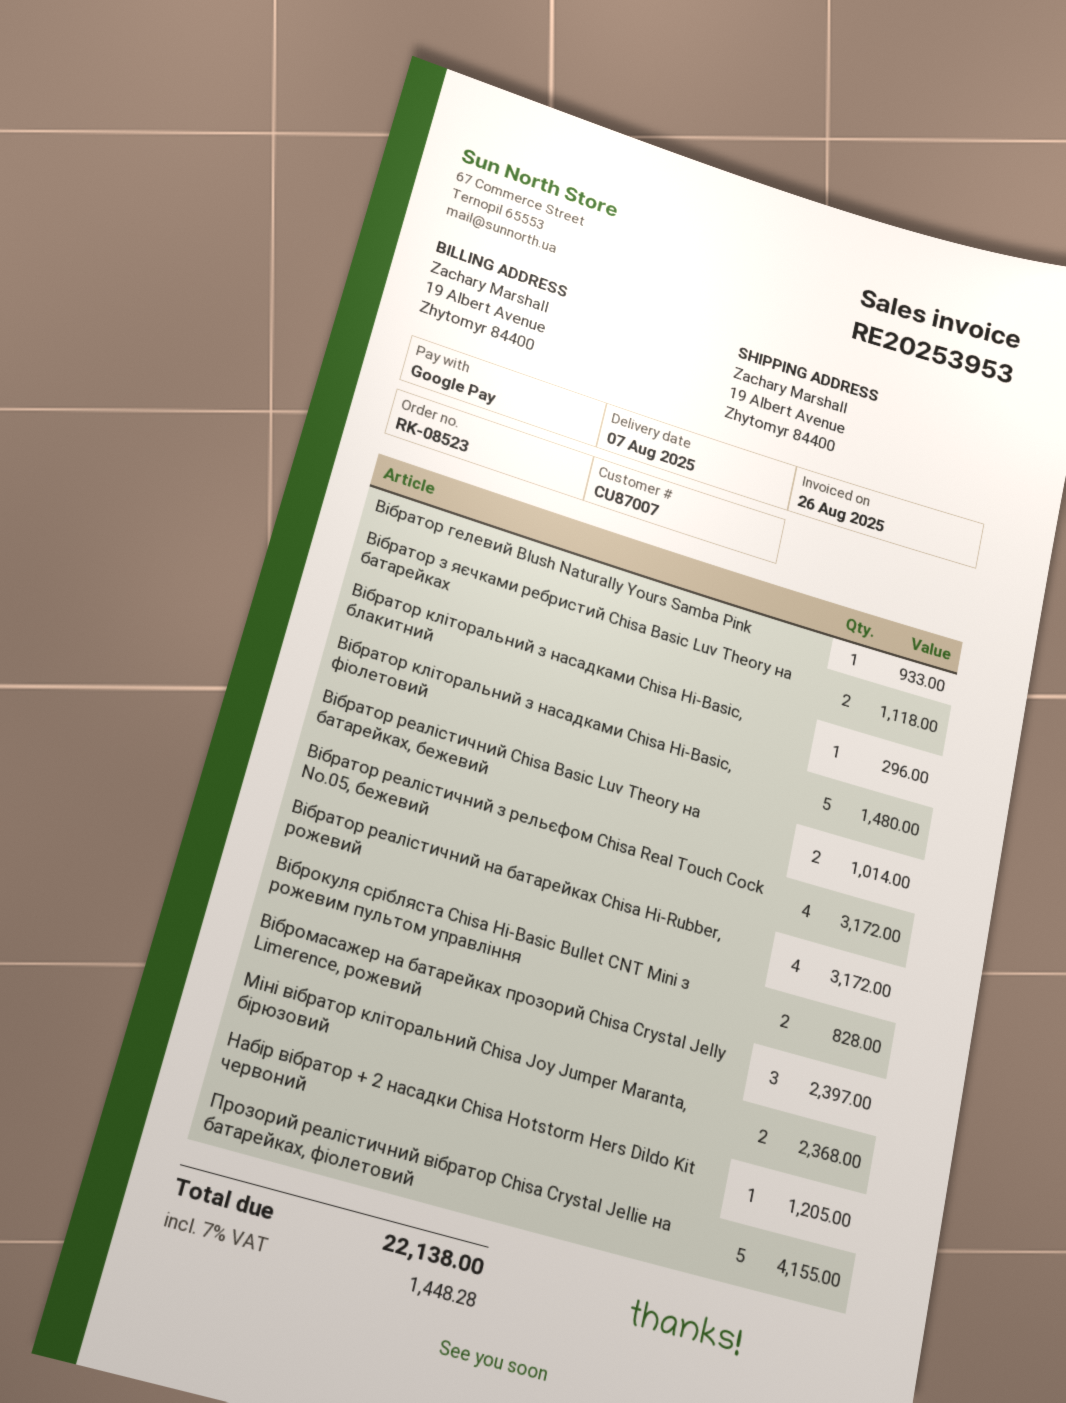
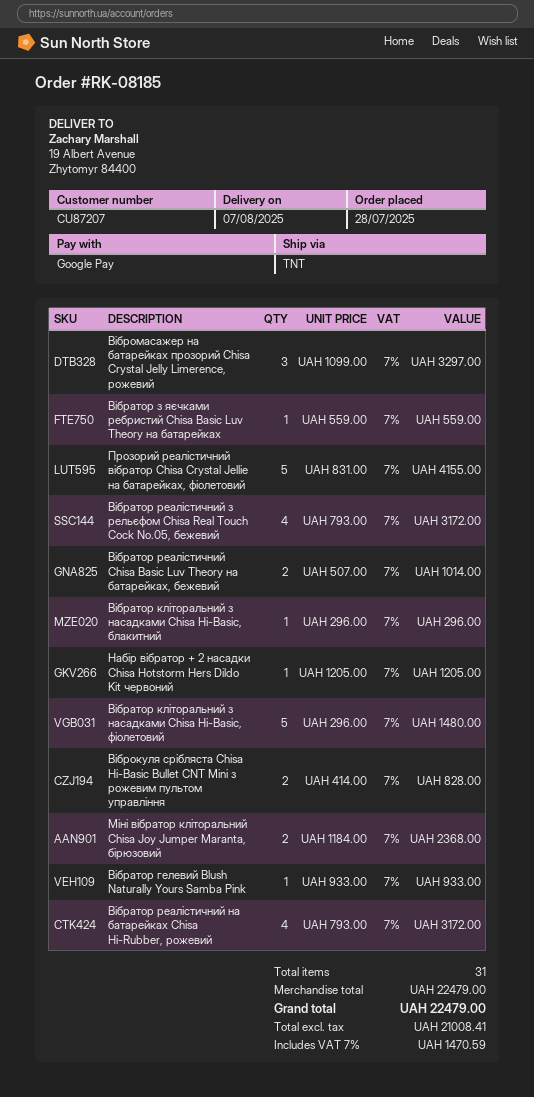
order number: RK-08523 -> RK-08185
customer number: CU87007 -> CU87207
Вібратор з яєчками ребристий Chisa Basic Luv Theory на батарейках: 2 for 1118.00 -> 1 for 559.00
Вібромасажер на батарейках прозорий Chisa Crystal Jelly Limerence, рожевий: 3 for 2397.00 -> 3 for 3297.00
tax: 7% = 1448.28 -> 7% = 1470.59
total: 22138.00 -> 22479.00

